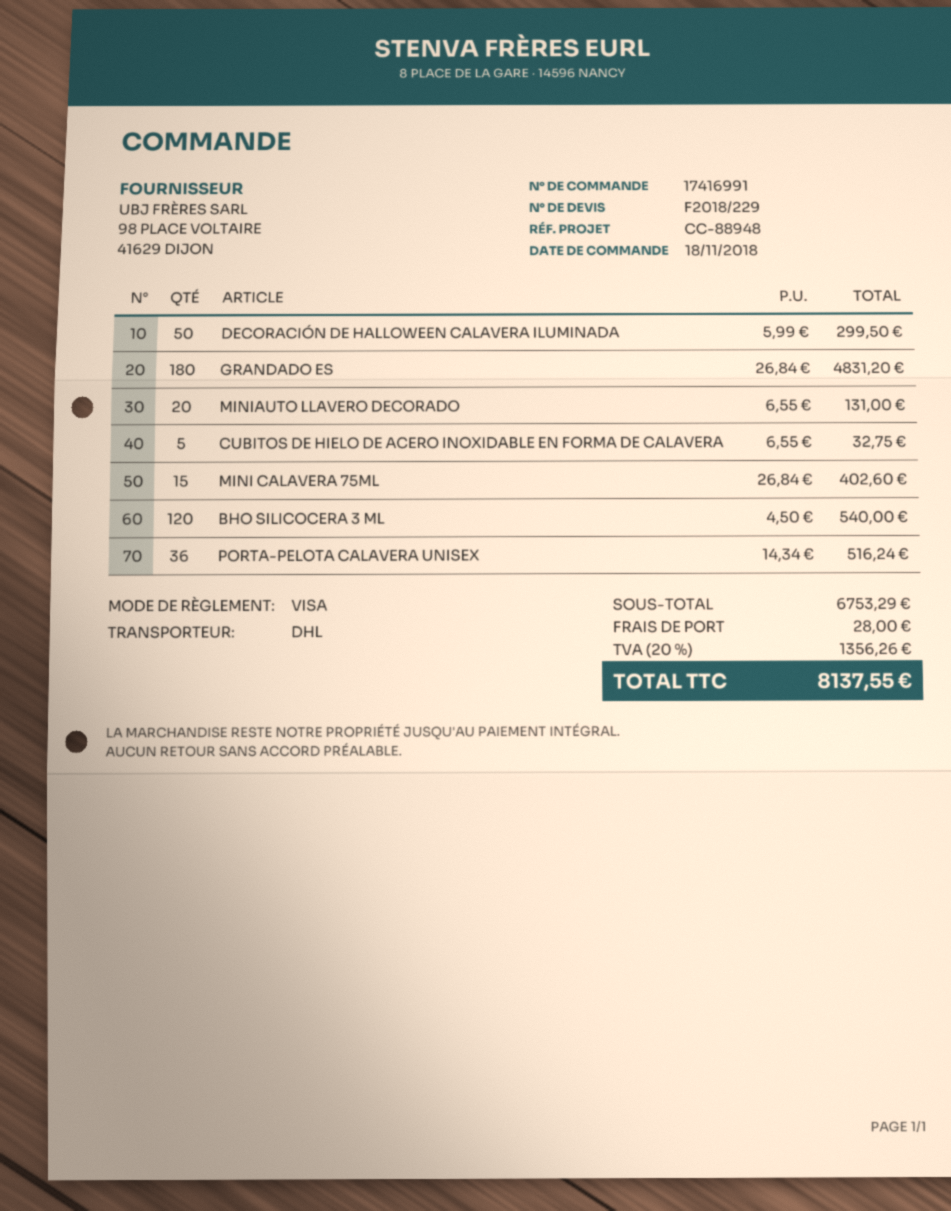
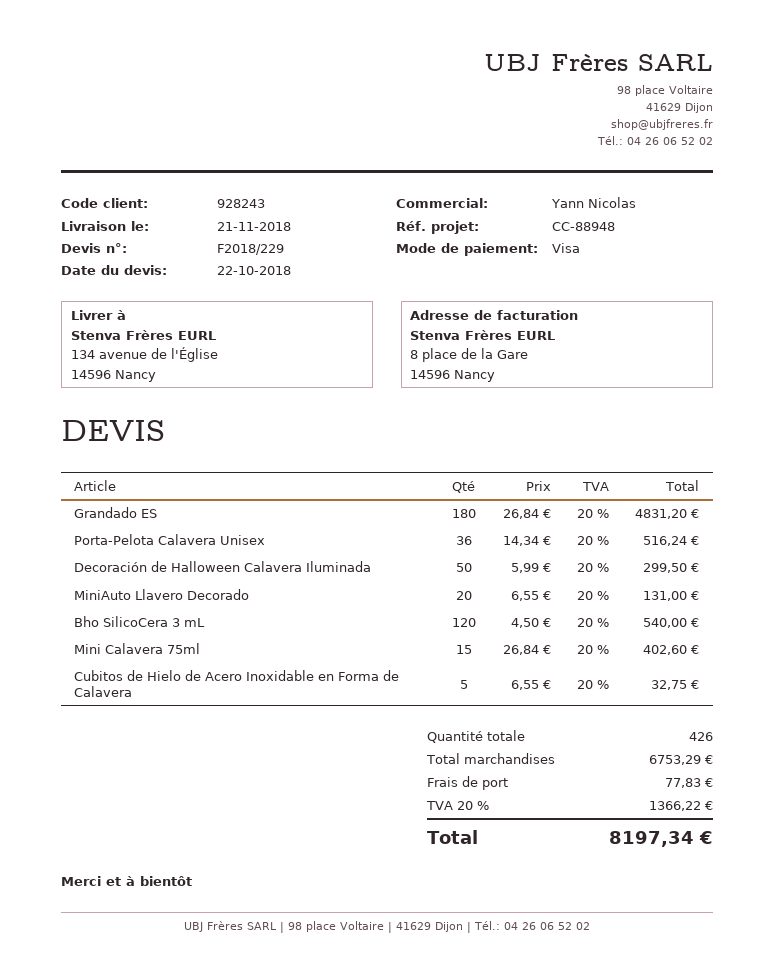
shipping: 28.00 -> 77.83
tax: 20% = 1356.26 -> 20% = 1366.22
total: 8137.55 -> 8197.34

